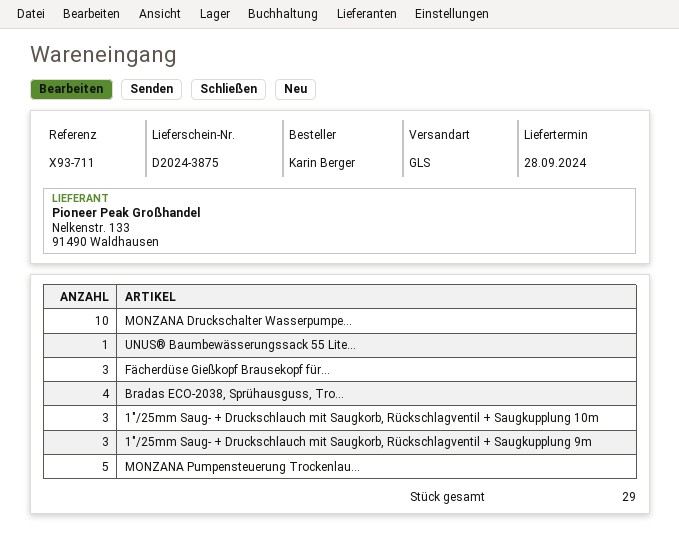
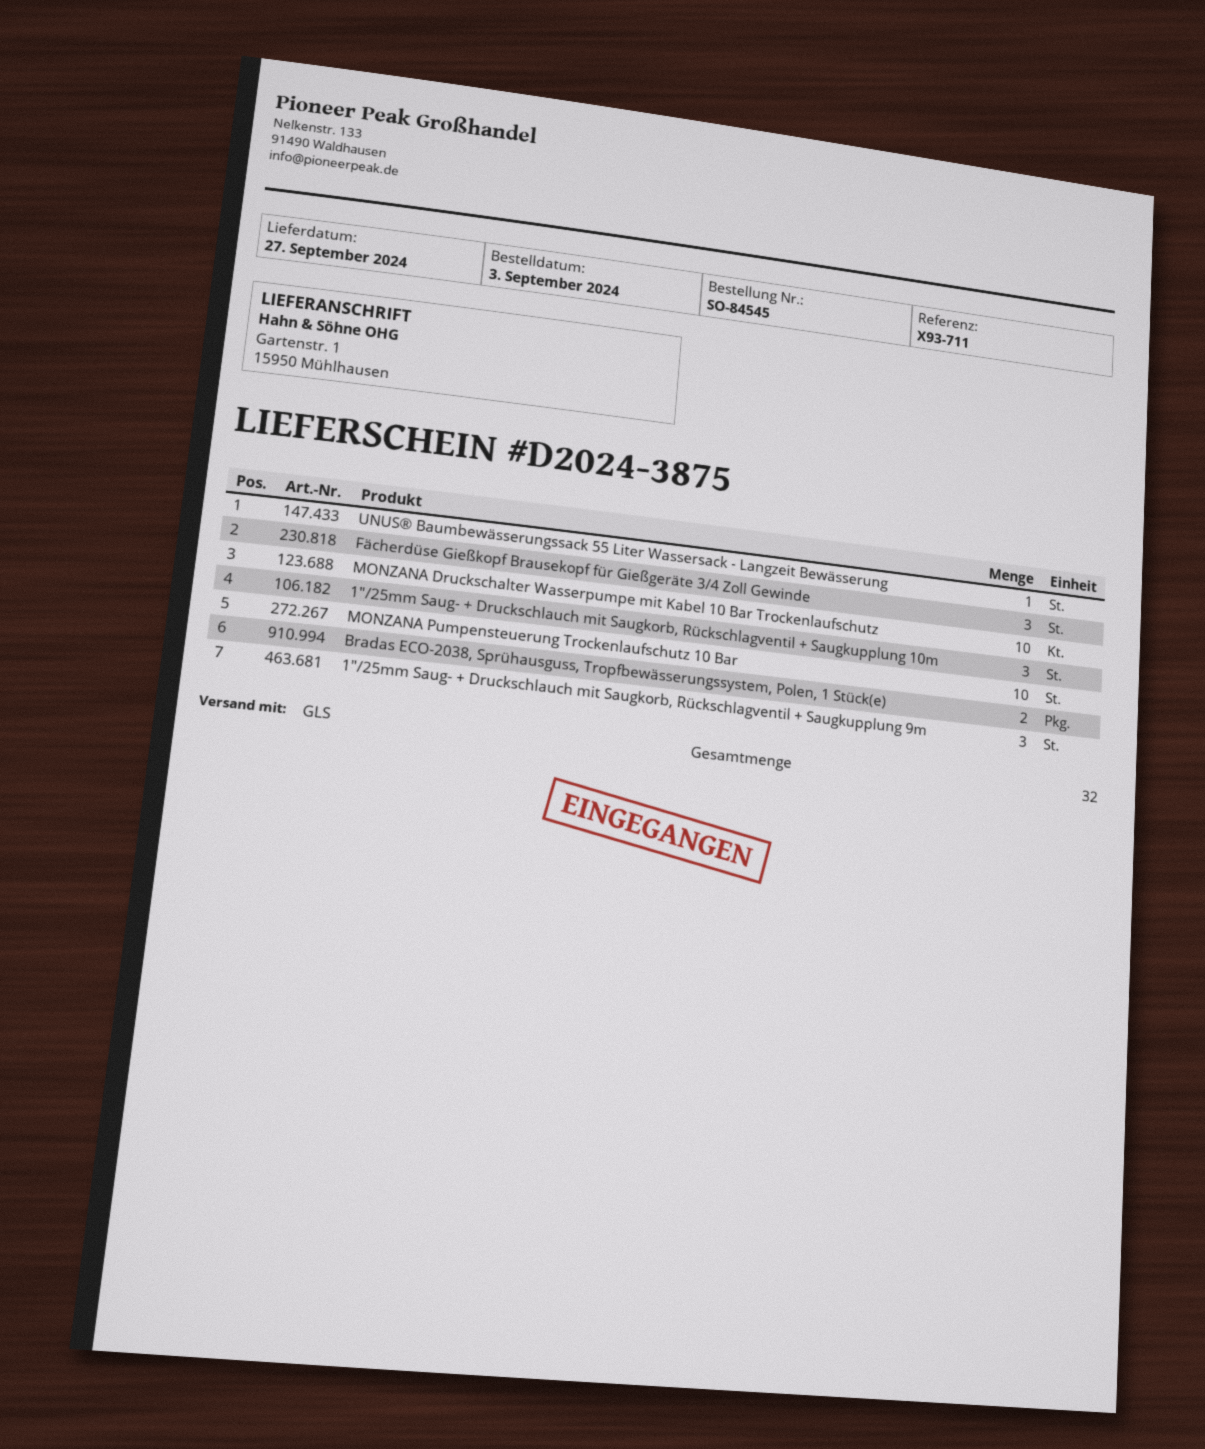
delivery date: 2024-09-28 -> 2024-09-27
Bradas ECO-2038, Sprühausguss, Tro...: 4 -> 2
MONZANA Pumpensteuerung Trockenlau...: 5 -> 10
total quantity: 29 -> 32

